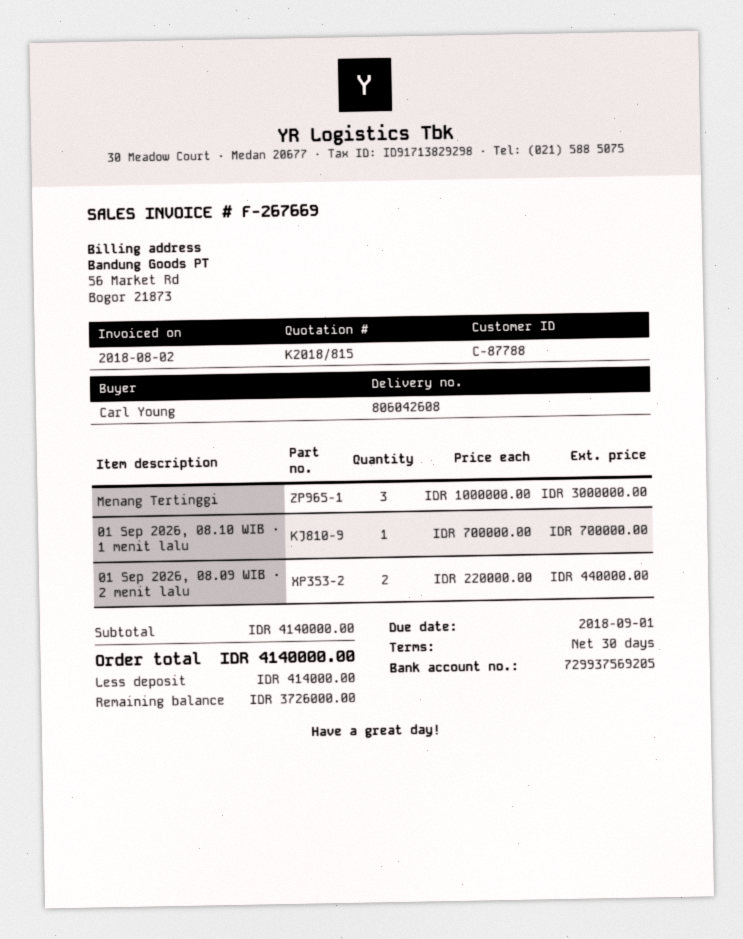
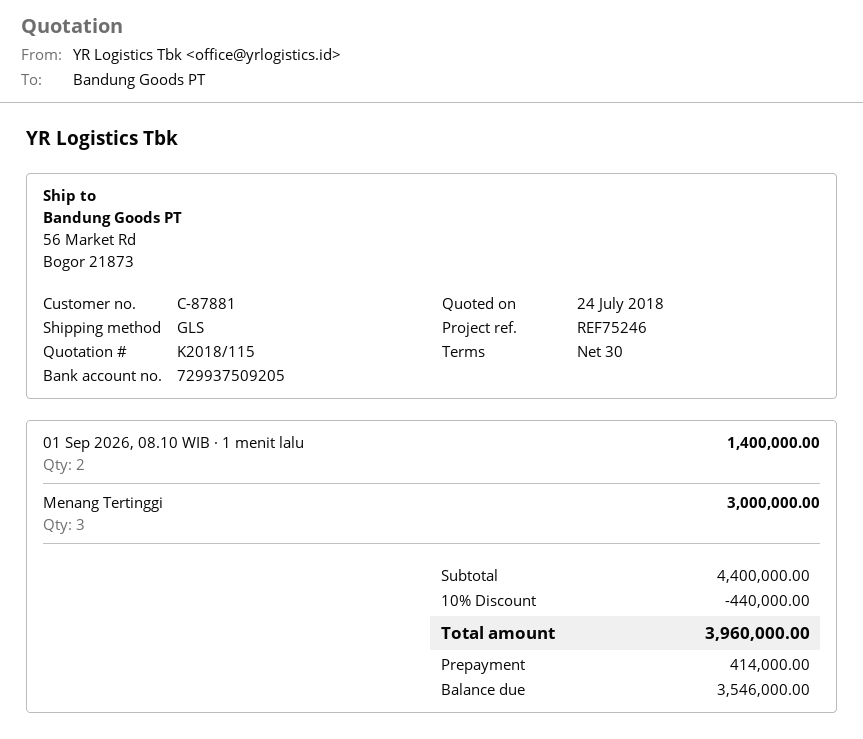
quote number: K2018/815 -> K2018/115
customer number: C-87788 -> C-87881
bank account: 729937569205 -> 729937509205
01 Sep 2026, 08.10 WIB · 1 menit lalu: 1 for 700000.00 -> 2 for 1400000.00
01 Sep 2026, 08.09 WIB · 2 menit lalu: 2 for 440000.00 -> none
subtotal: 4140000.00 -> 4400000.00
discount: none -> 10% = 440000.00
total: 4140000.00 -> 3960000.00
balance: 3726000.00 -> 3546000.00

